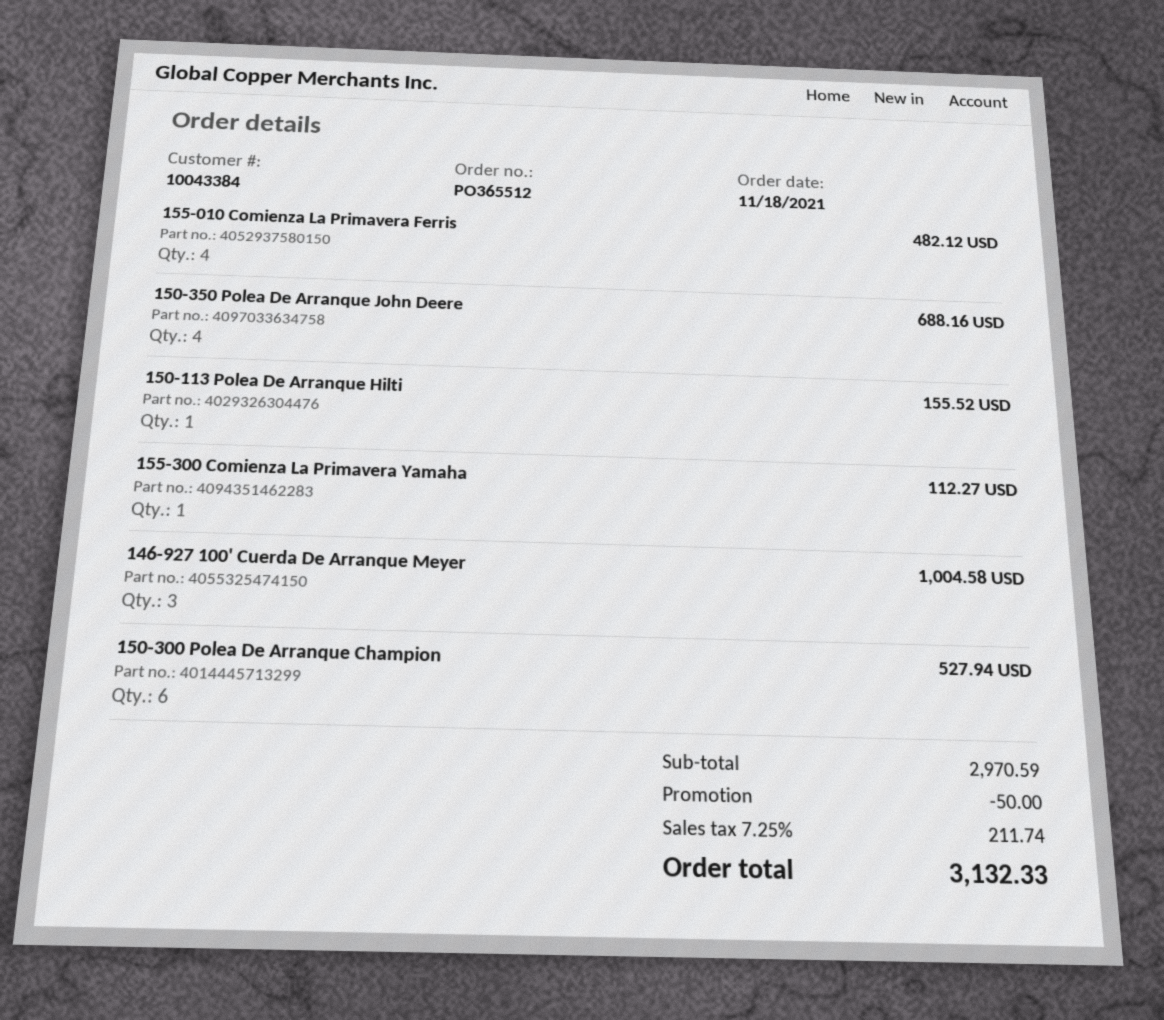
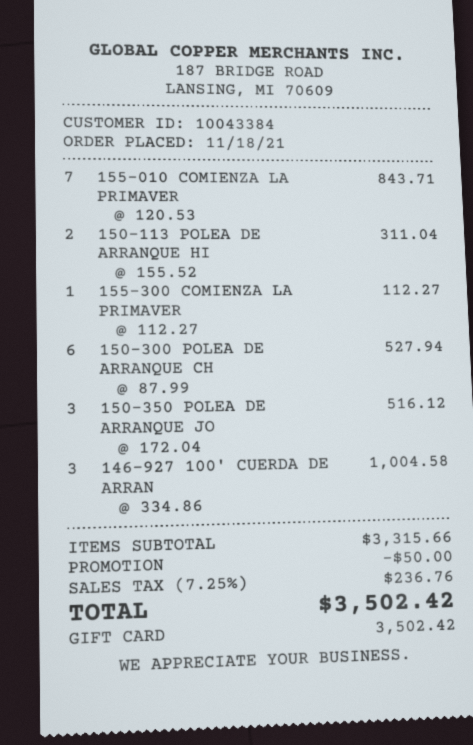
155-010 Comienza La Primavera Ferris: 4 for 482.12 -> 7 for 843.71
150-350 Polea De Arranque John Deere: 4 for 688.16 -> 3 for 516.12
150-113 Polea De Arranque Hilti: 1 for 155.52 -> 2 for 311.04
subtotal: 2970.59 -> 3315.66
tax: 7.25% = 211.74 -> 7.25% = 236.76
total: 3132.33 -> 3502.42

